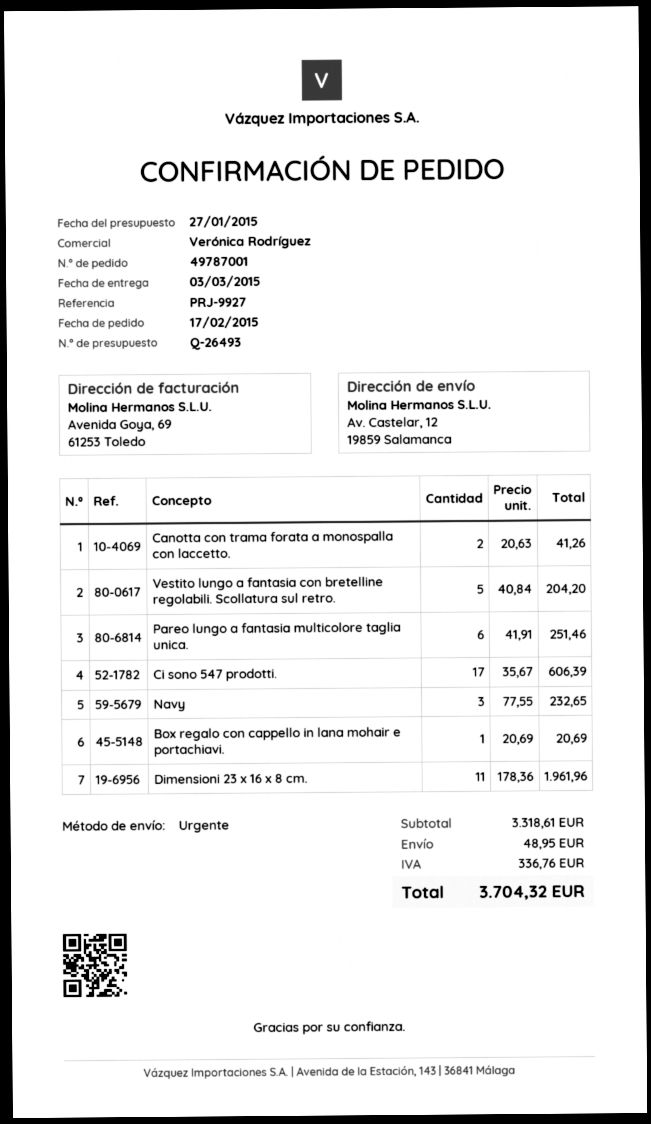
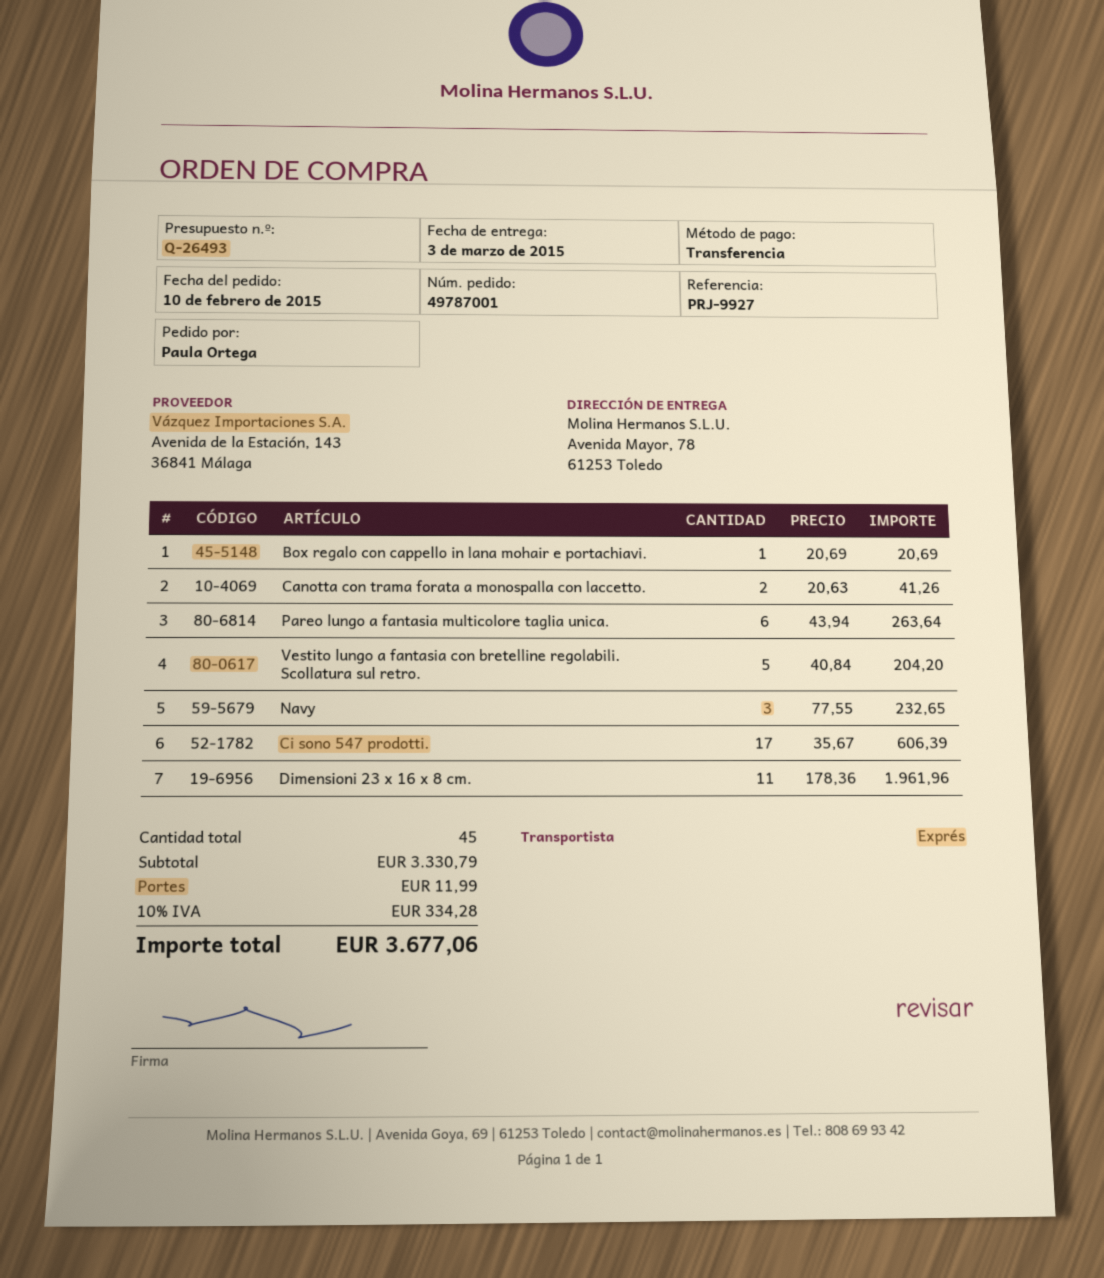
order date: 2015-02-17 -> 2015-02-10
ship to: Av. Castelar, 12, 19859 Salamanca -> Avenida Mayor, 78, 61253 Toledo
Pareo lungo a fantasia multicolore taglia unica.: 6 x 41.91 = 251.46 -> 6 x 43.94 = 263.64
subtotal: 3318.61 -> 3330.79
shipping: 48.95 -> 11.99
tax: 336.76 -> 334.28
total: 3704.32 -> 3677.06

